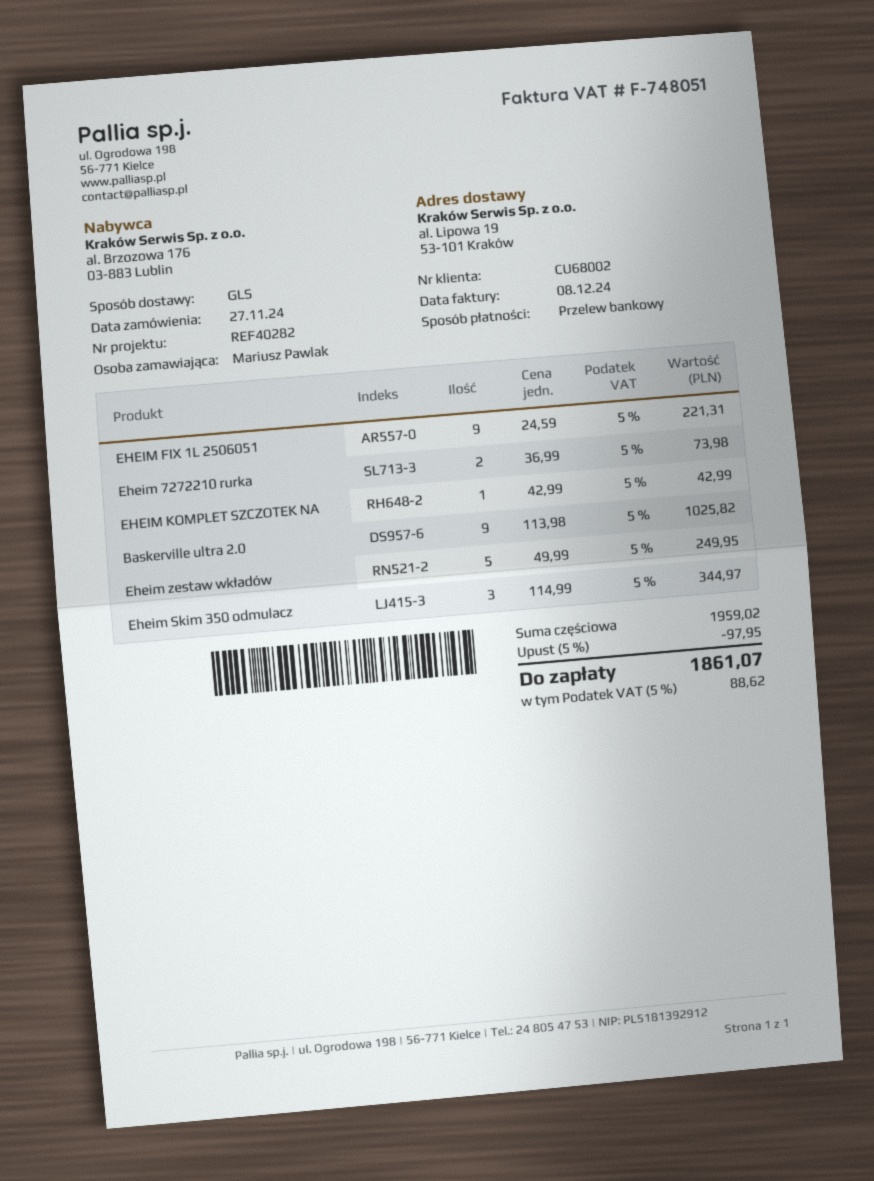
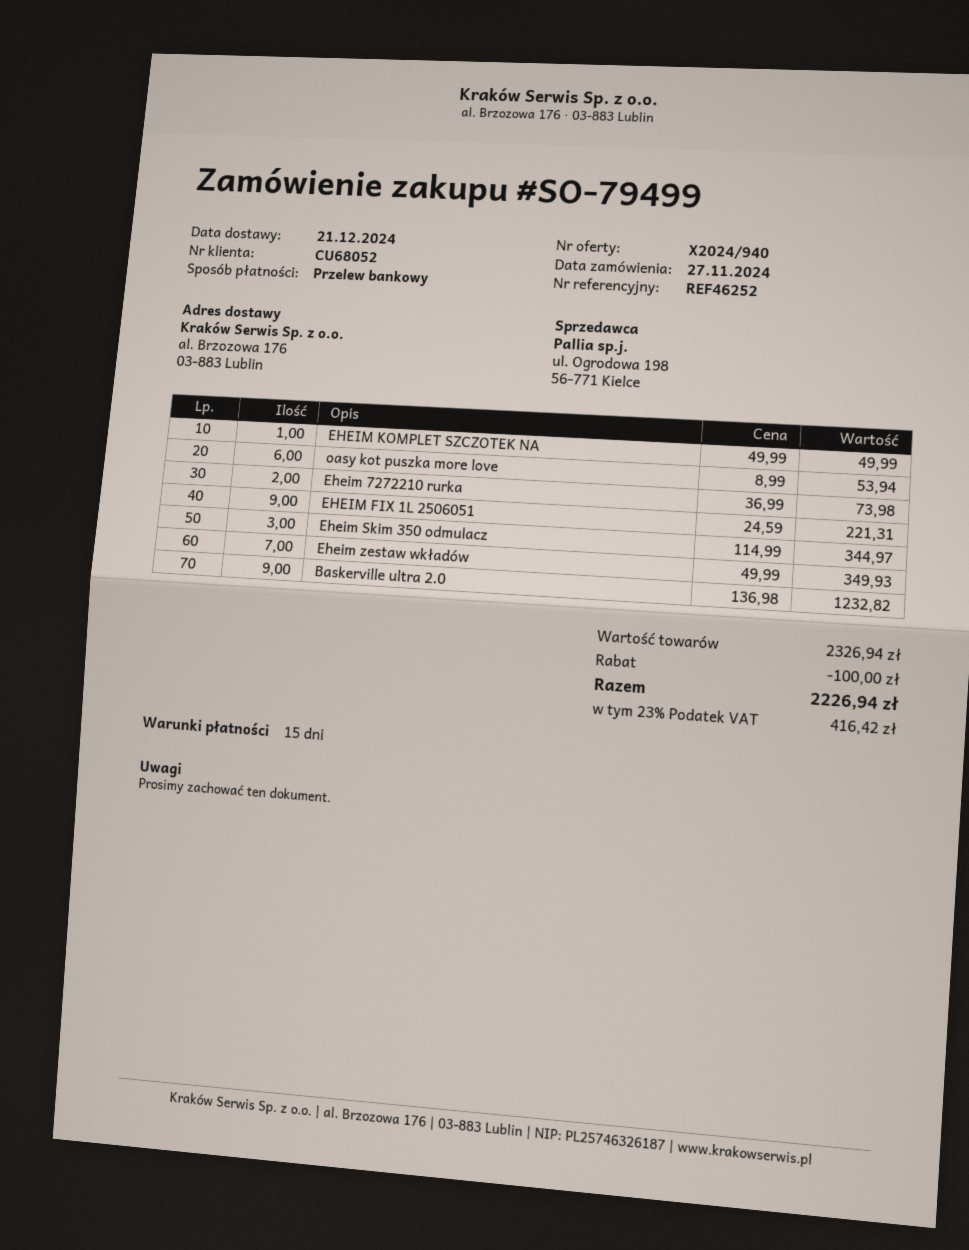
customer number: CU68002 -> CU68052
reference: REF40282 -> REF46252
ship to: al. Lipowa 19, 53-101 Kraków -> al. Brzozowa 176, 03-883 Lublin
EHEIM KOMPLET SZCZOTEK NA: 1 x 42.99 = 42.99 -> 1 x 49.99 = 49.99
Baskerville ultra 2.0: 9 x 113.98 = 1025.82 -> 9 x 136.98 = 1232.82
Eheim zestaw wkładów: 5 x 49.99 = 249.95 -> 7 x 49.99 = 349.93
oasy kot puszka more love: none -> 6 x 8.99 = 53.94
subtotal: 1959.02 -> 2326.94
discount: 97.95 -> 100.00
tax: 5% = 88.62 -> 23% = 416.42
total: 1861.07 -> 2226.94

